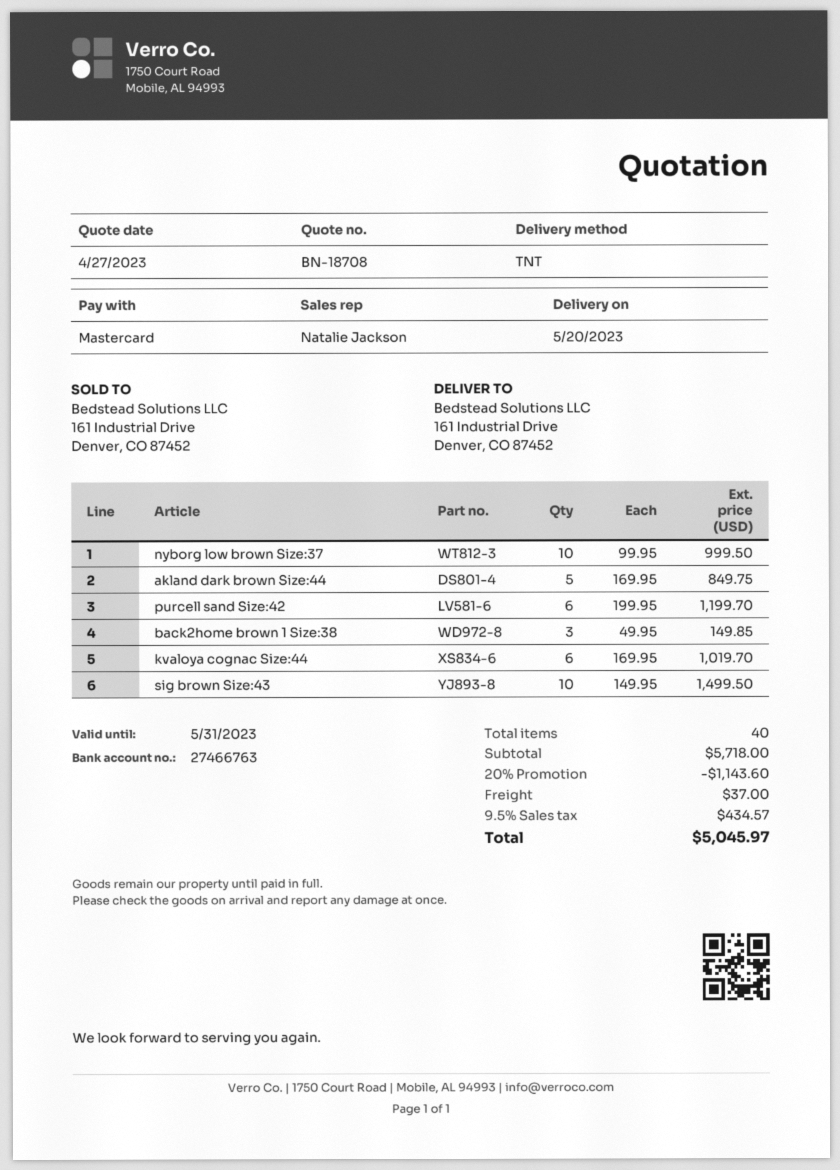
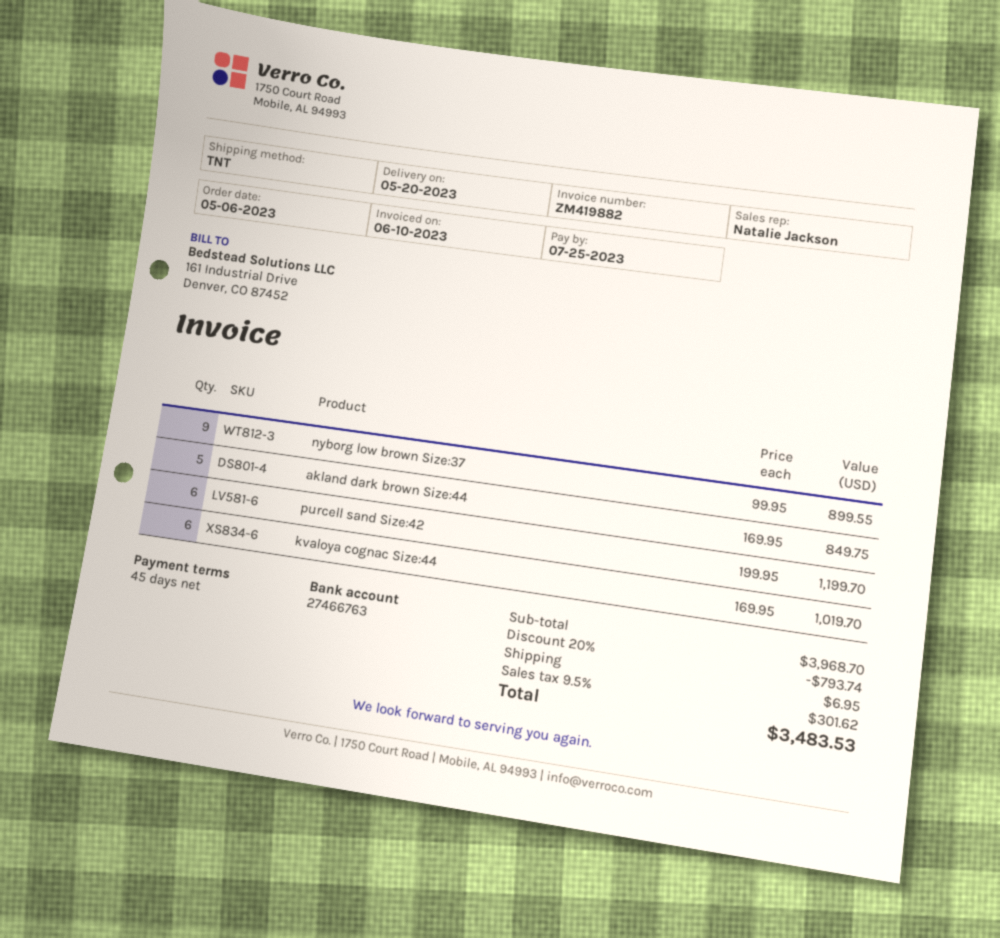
nyborg low brown Size:37: 10 x 99.95 = 999.50 -> 9 x 99.95 = 899.55
back2home brown 1 Size:38: 3 x 49.95 = 149.85 -> none
sig brown Size:43: 10 x 149.95 = 1499.50 -> none
subtotal: 5718.00 -> 3968.70
discount: 20% = 1143.60 -> 20% = 793.74
shipping: 37.00 -> 6.95
tax: 9.5% = 434.57 -> 9.5% = 301.62
total: 5045.97 -> 3483.53

